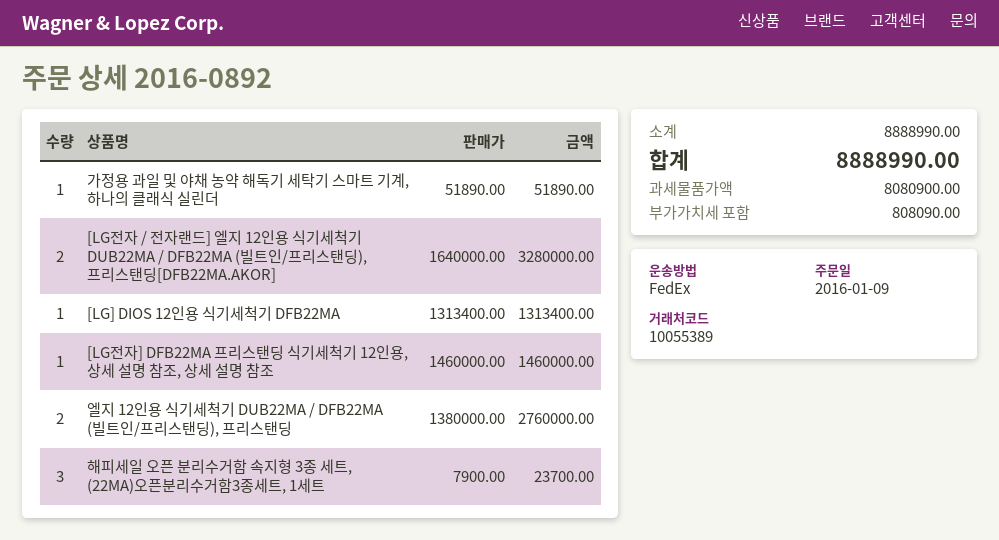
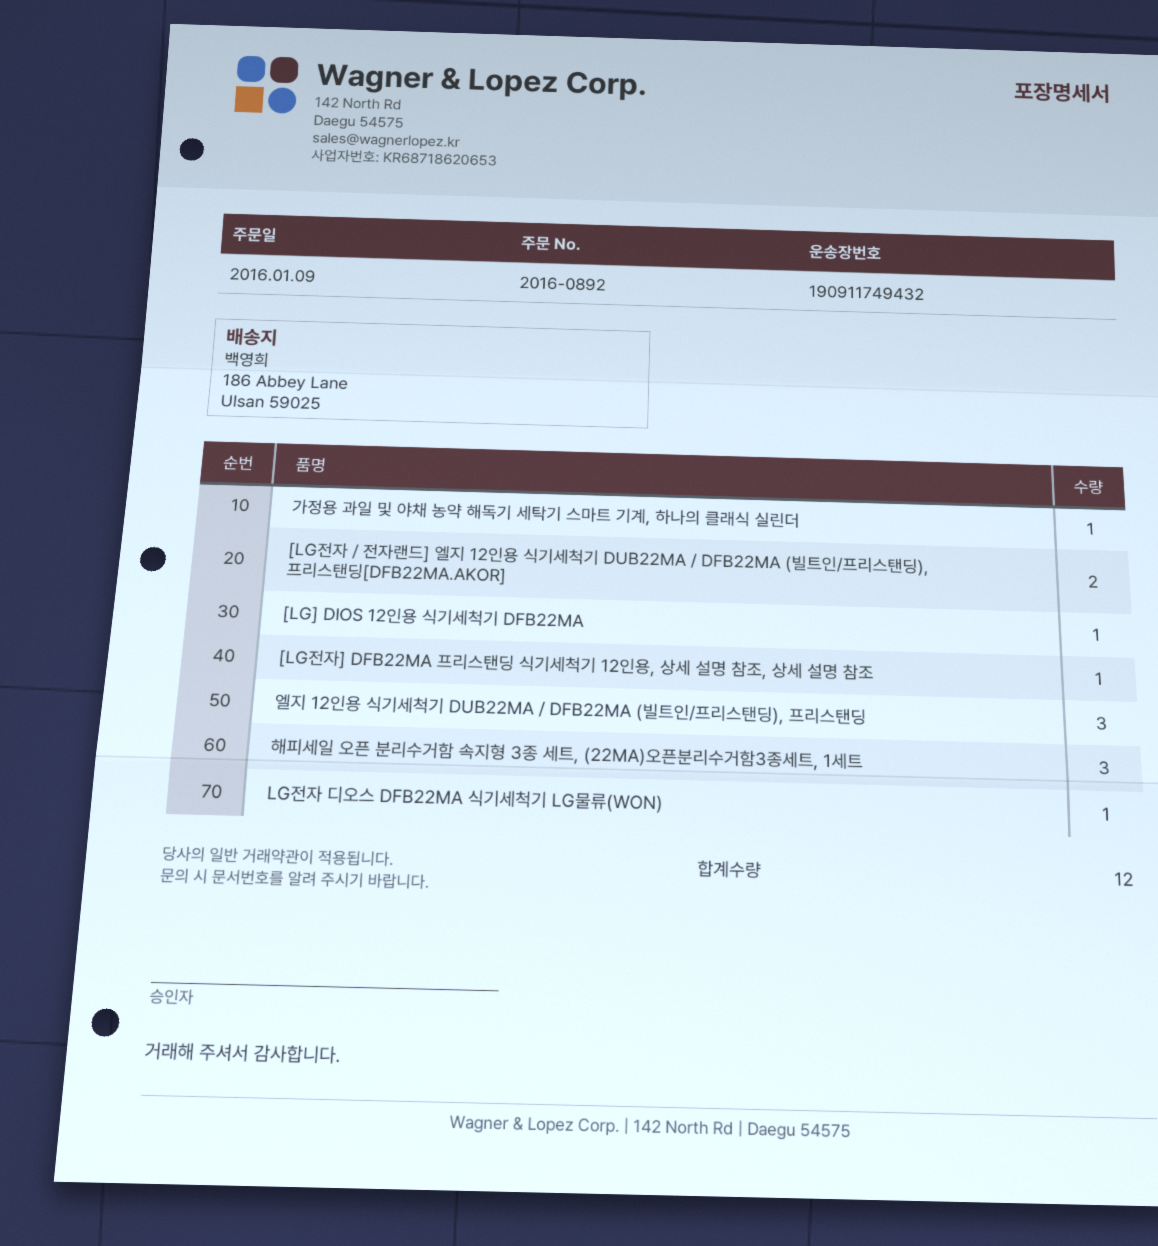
엘지 12인용 식기세척기 DUB22MA / DFB22MA (빌트인/프리스탠딩), 프리스탠딩: 2 -> 3
LG전자 디오스 DFB22MA 식기세척기 LG물류(WON): none -> 1

